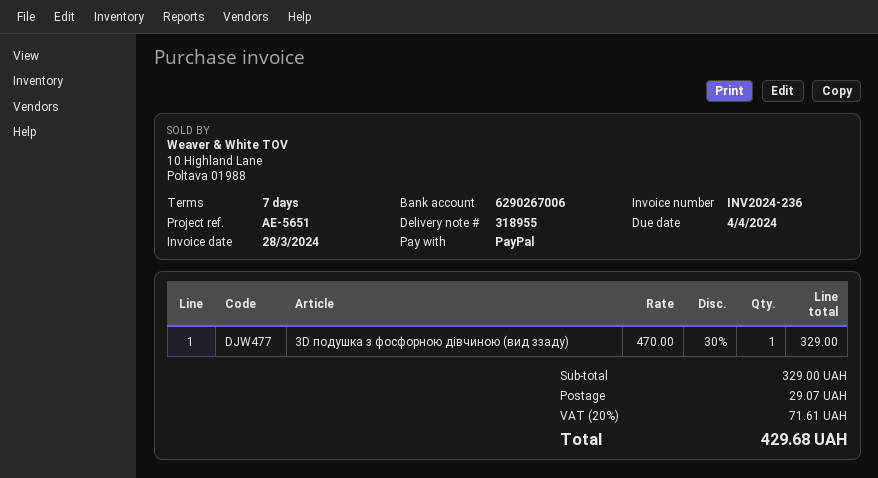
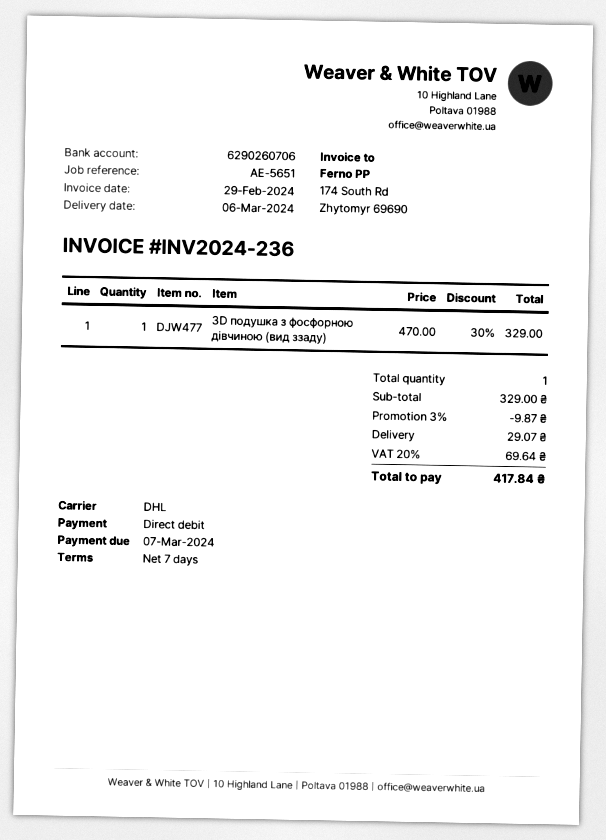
invoice date: 2024-03-28 -> 2024-02-29
due date: 2024-04-04 -> 2024-03-07
payment method: PayPal -> direct debit
bank account: 6290267006 -> 6290260706
discount: none -> 3% = 9.87
tax: 20% = 71.61 -> 20% = 69.64
total: 429.68 -> 417.84

